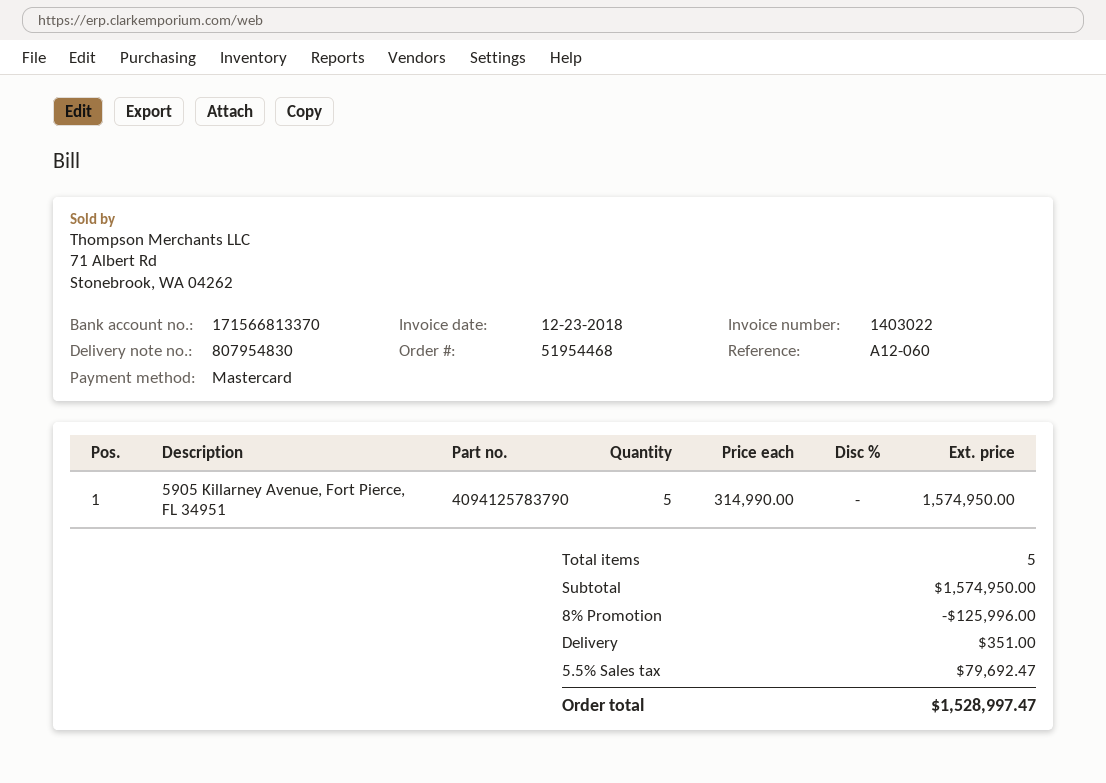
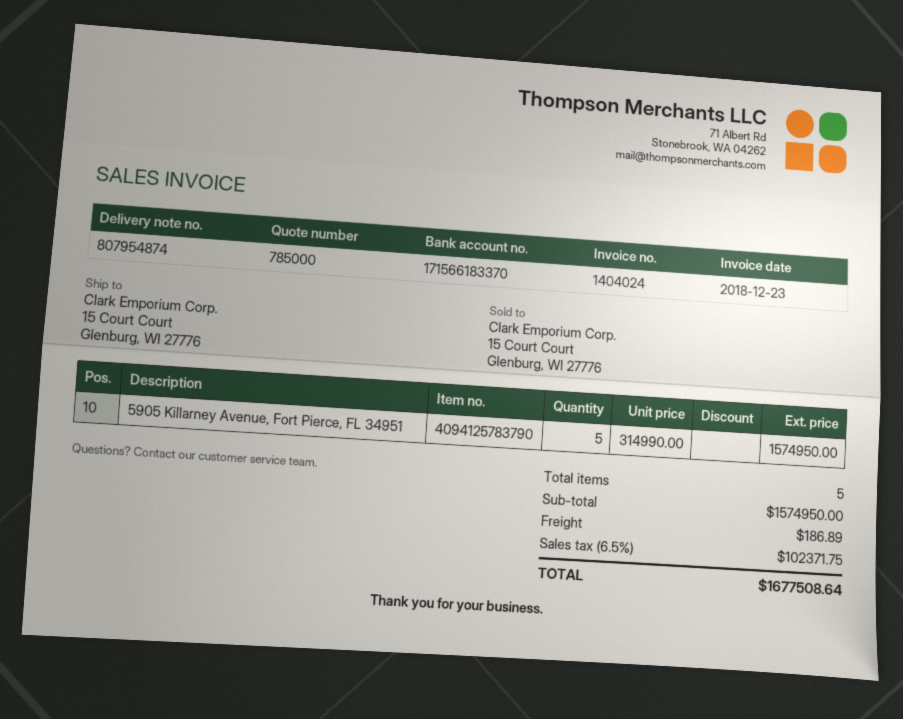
delivery note number: 807954830 -> 807954874
invoice number: 1403022 -> 1404024
bank account: 171566813370 -> 171566183370
discount: 8% = 125996.00 -> none
shipping: 351.00 -> 186.89
tax: 5.5% = 79692.47 -> 6.5% = 102371.75
total: 1528997.47 -> 1677508.64

